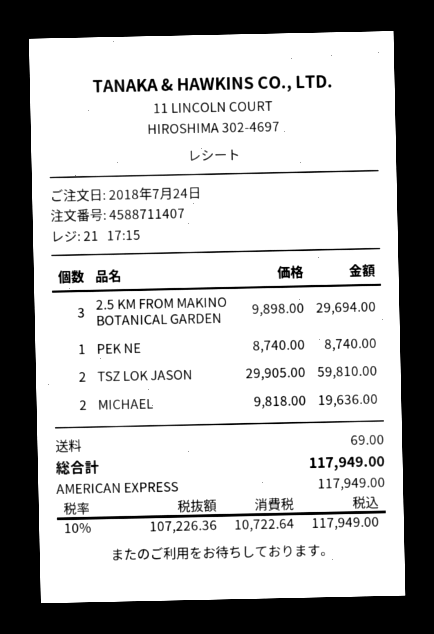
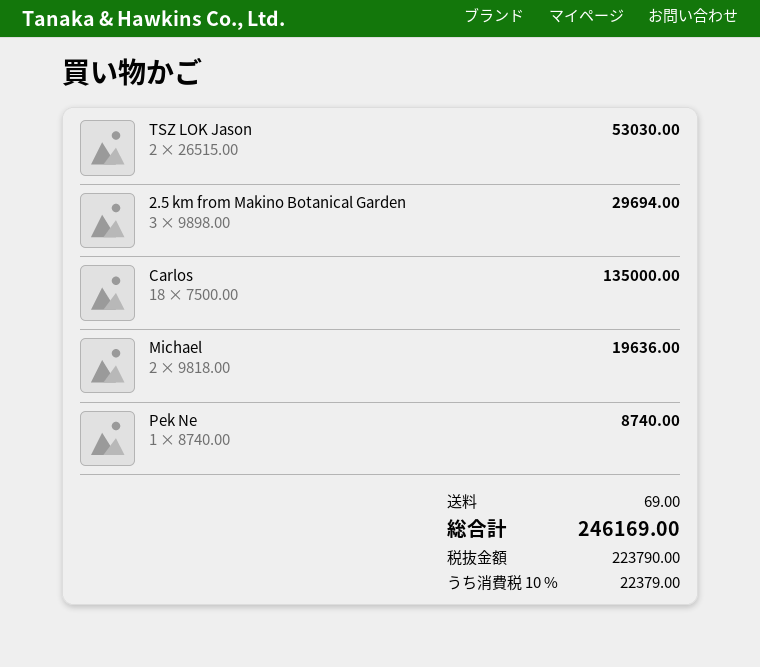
TSZ LOK JASON: 2 x 29905.00 = 59810.00 -> 2 x 26515.00 = 53030.00
Carlos: none -> 18 x 7500.00 = 135000.00
net: 107226.36 -> 223790.00
tax: 10% = 10722.64 -> 10% = 22379.00
total: 117949.00 -> 246169.00

